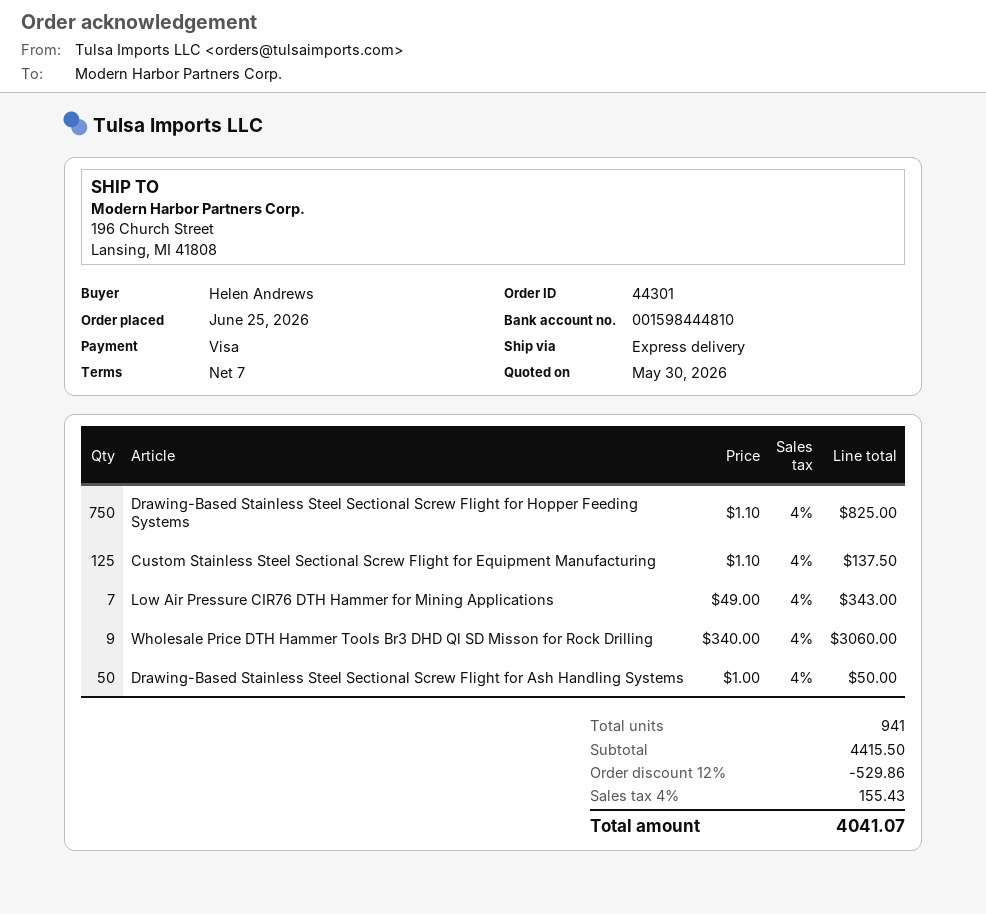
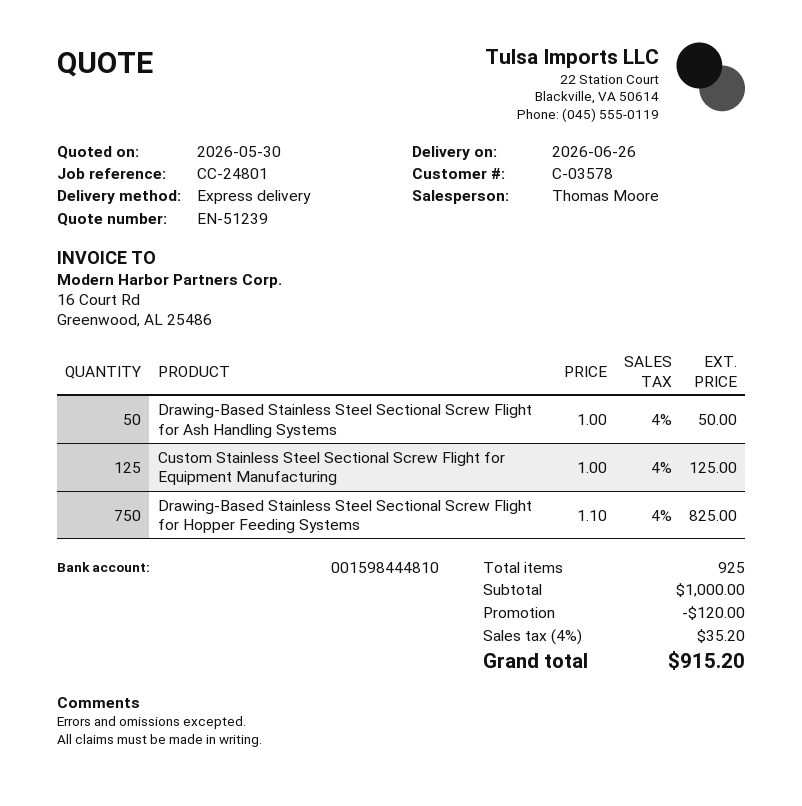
Custom Stainless Steel Sectional Screw Flight for Equipment Manufacturing: 125 x 1.10 = 137.50 -> 125 x 1.00 = 125.00
Low Air Pressure CIR76 DTH Hammer for Mining Applications: 7 x 49.00 = 343.00 -> none
Wholesale Price DTH Hammer Tools Br3 DHD Ql SD Misson for Rock Drilling: 9 x 340.00 = 3060.00 -> none
total quantity: 941 -> 925
subtotal: 4415.50 -> 1000.00
discount: 529.86 -> 120.00
tax: 4% = 155.43 -> 4% = 35.20
total: 4041.07 -> 915.20

